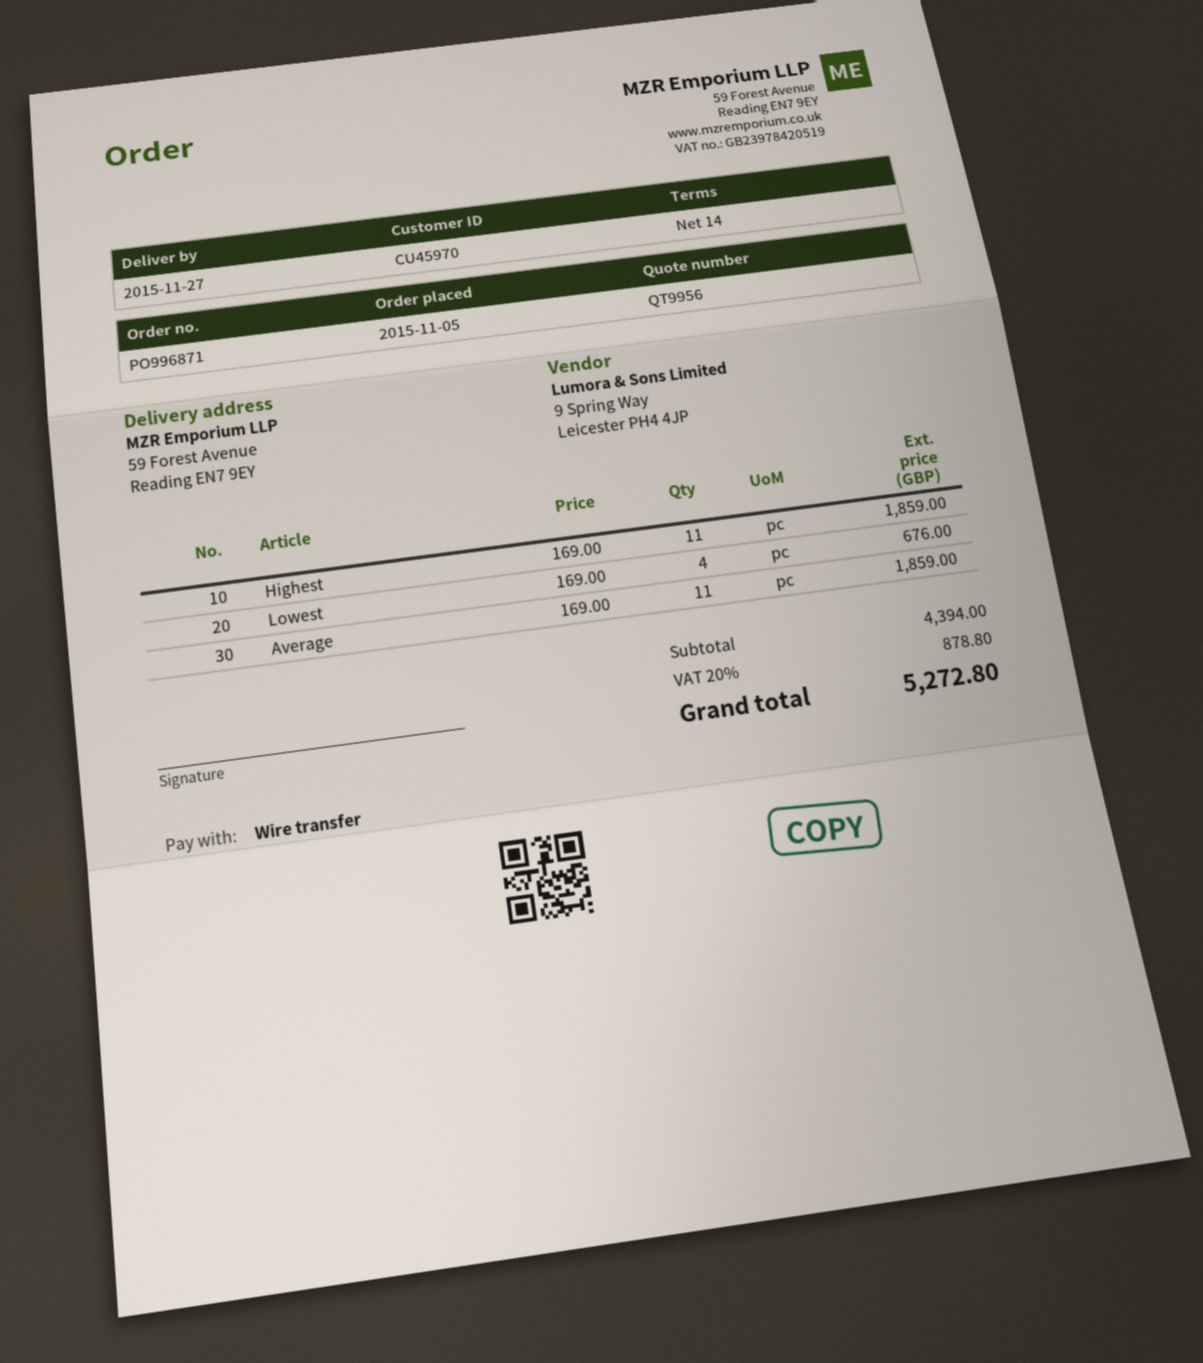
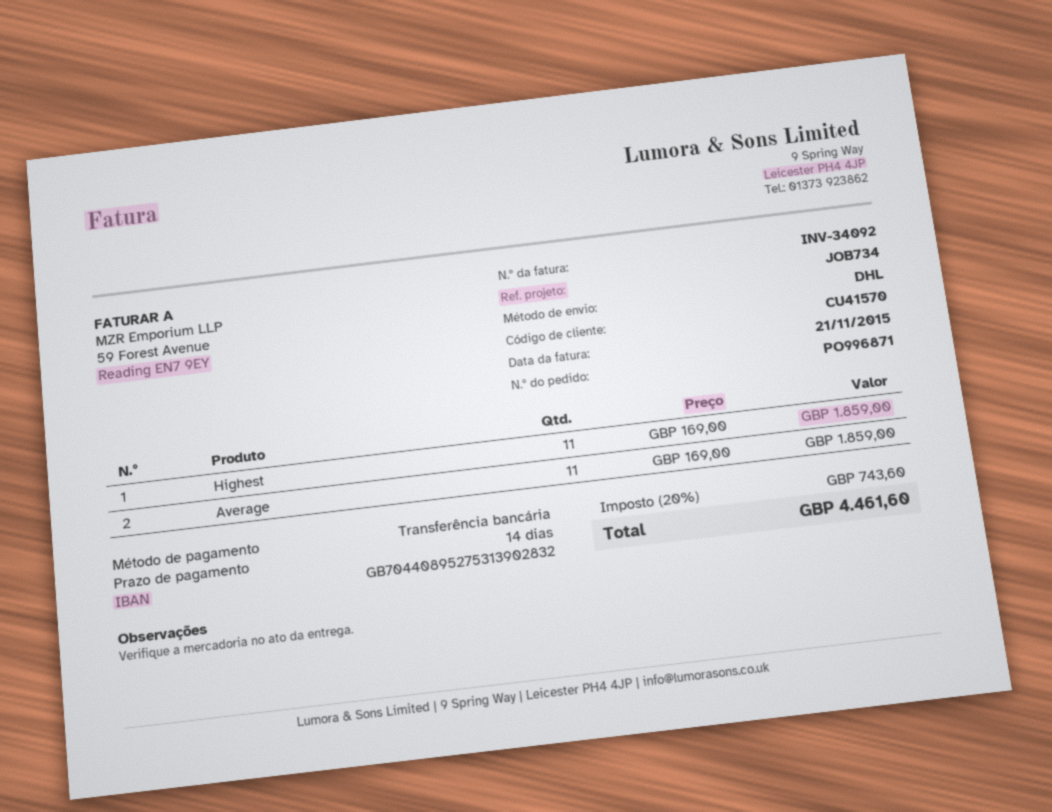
customer number: CU45970 -> CU41570
Lowest: 4 x 169.00 = 676.00 -> none
tax: 20% = 878.80 -> 20% = 743.60
total: 5272.80 -> 4461.60

